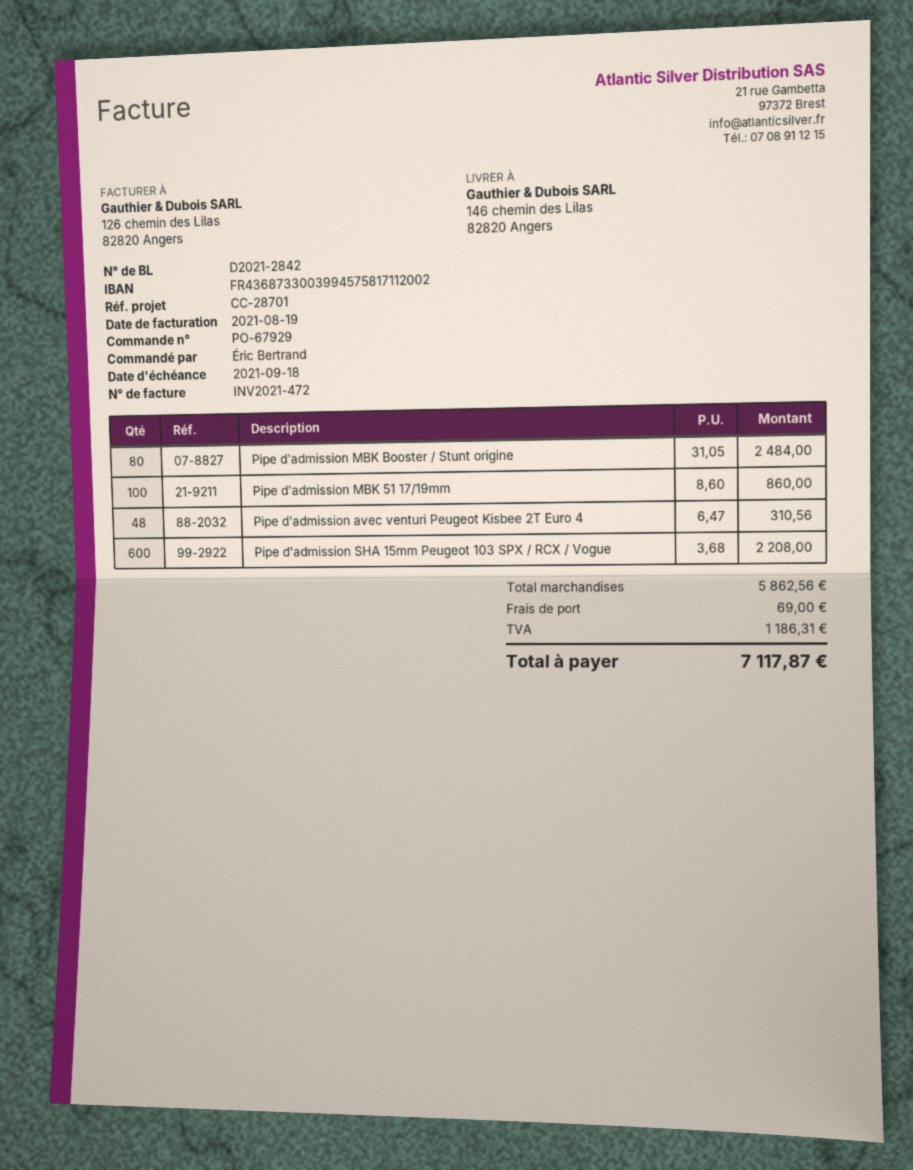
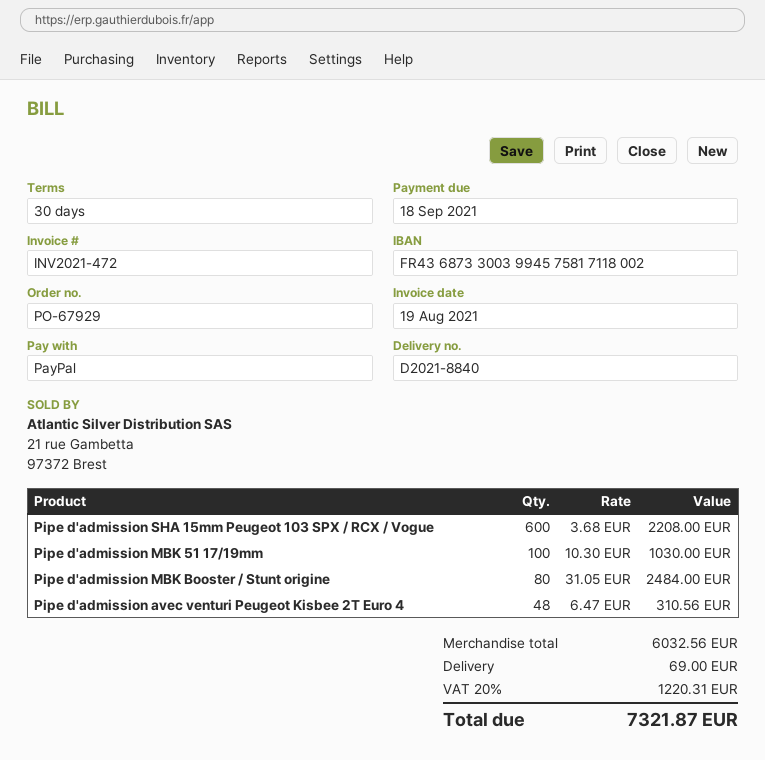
delivery note number: D2021-2842 -> D2021-8840
bank account: FR4368733003994575817112002 -> FR4368733003994575817118002
Pipe d'admission MBK 51 17/19mm: 100 x 8.60 = 860.00 -> 100 x 10.30 = 1030.00
subtotal: 5862.56 -> 6032.56
tax: 1186.31 -> 1220.31
total: 7117.87 -> 7321.87

